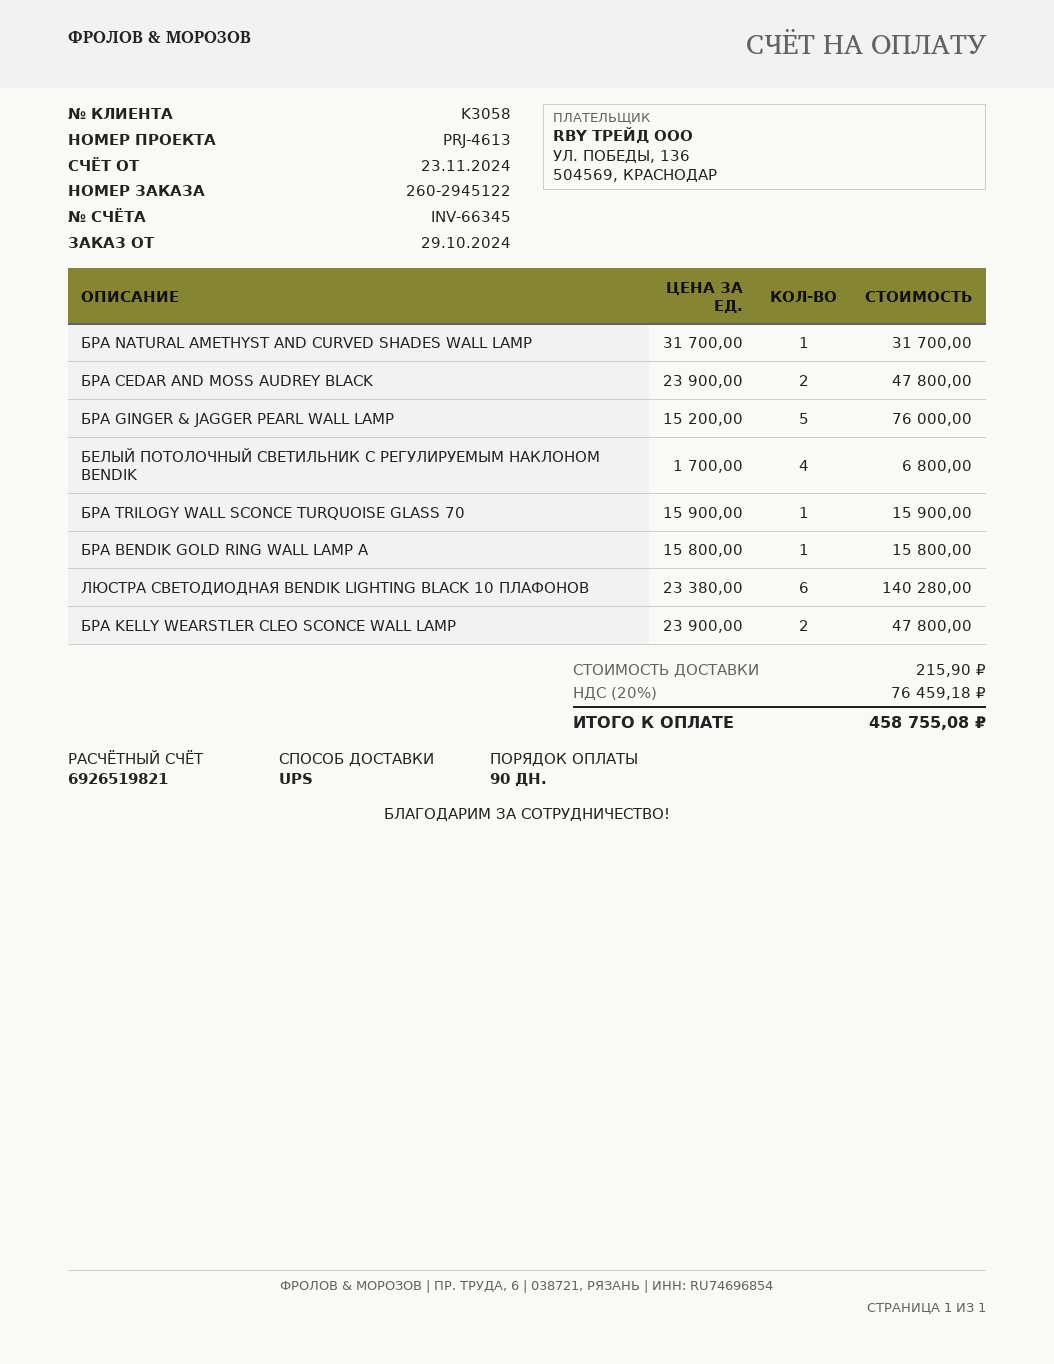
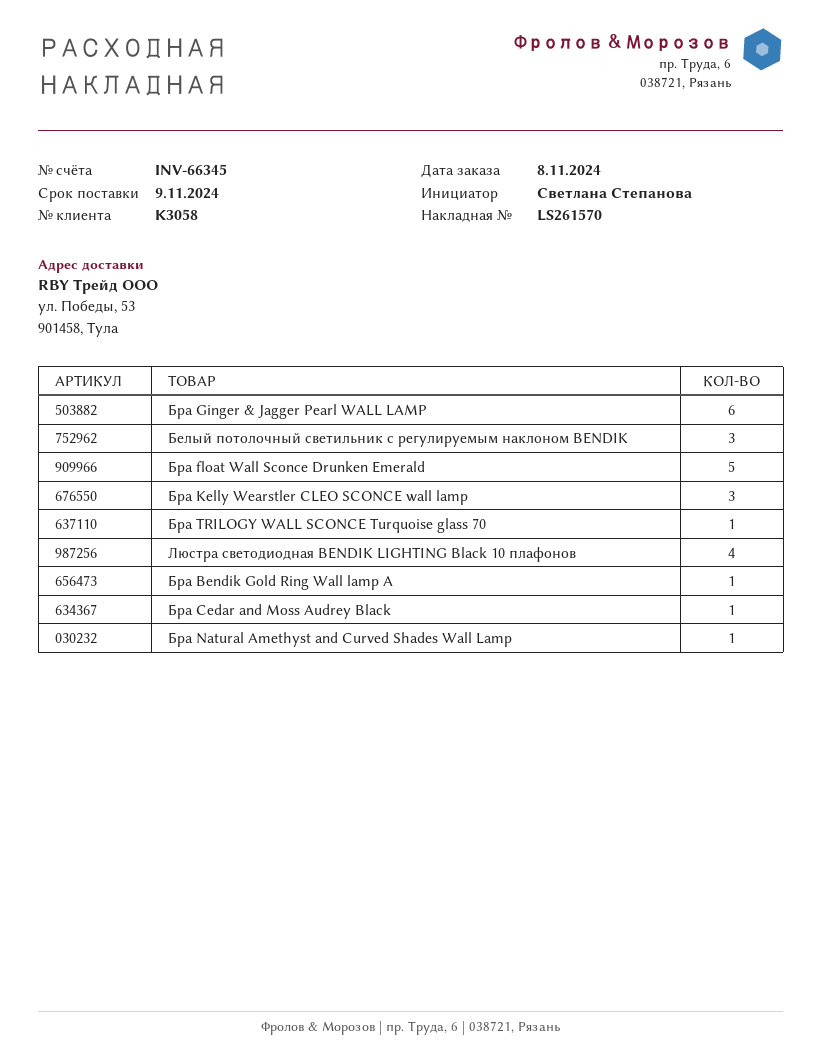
order date: 2024-10-29 -> 2024-11-08
БРА CEDAR AND MOSS AUDREY BLACK: 2 -> 1
БРА GINGER & JAGGER PEARL WALL LAMP: 5 -> 6
БЕЛЫЙ ПОТОЛОЧНЫЙ СВЕТИЛЬНИК С РЕГУЛИРУЕМЫМ НАКЛОНОМ BENDIK: 4 -> 3
ЛЮСТРА СВЕТОДИОДНАЯ BENDIK LIGHTING BLACK 10 ПЛАФОНОВ: 6 -> 4
БРА KELLY WEARSTLER CLEO SCONCE WALL LAMP: 2 -> 3
Бра float Wall Sconce Drunken Emerald: none -> 5

